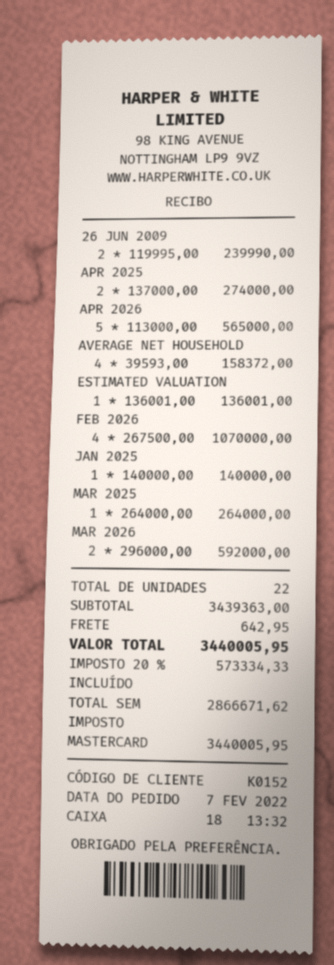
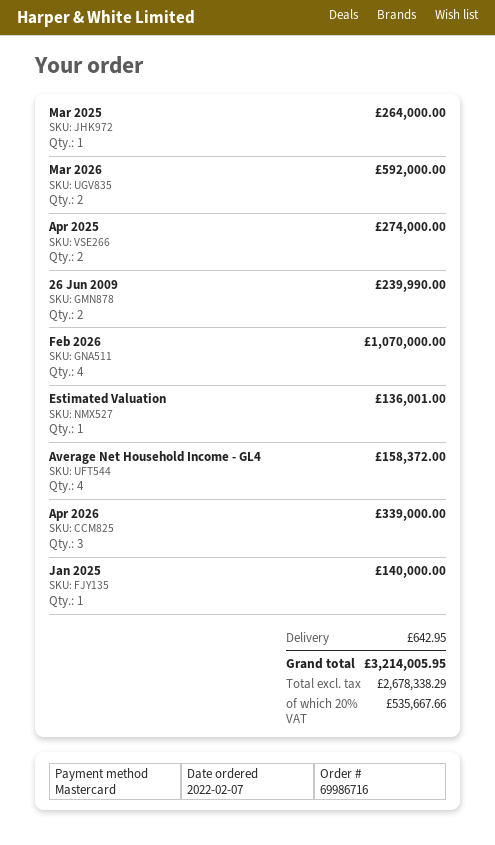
APR 2026: 5 for 565000.00 -> 3 for 339000.00
net: 2866671.62 -> 2678338.29
tax: 20% = 573334.33 -> 20% = 535667.66
total: 3440005.95 -> 3214005.95

